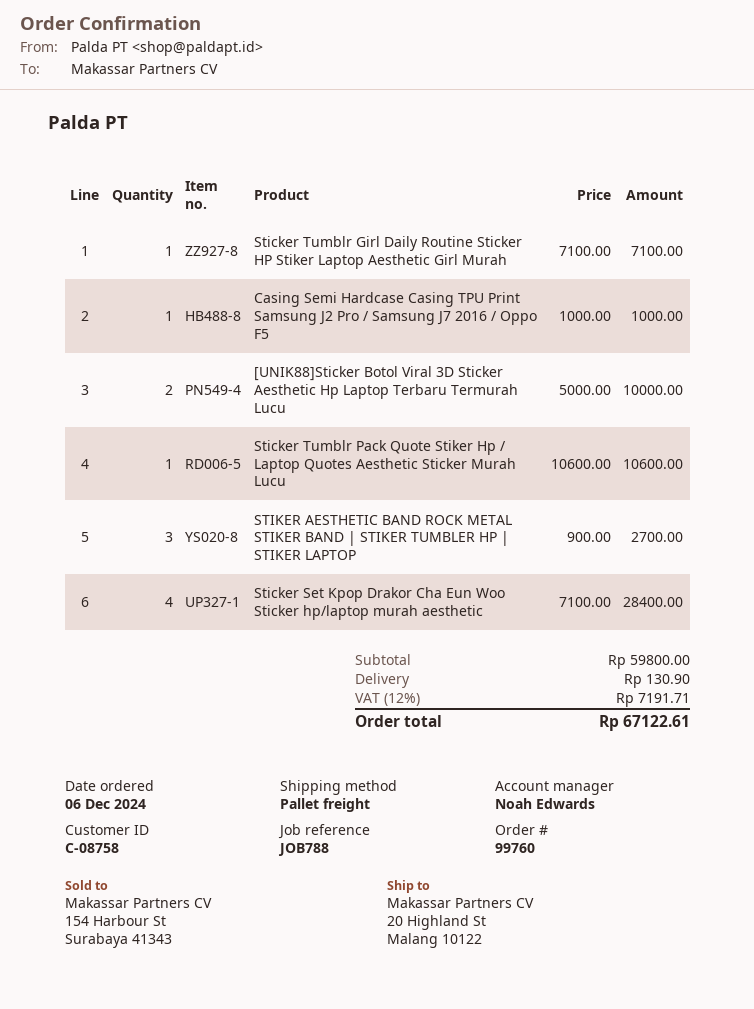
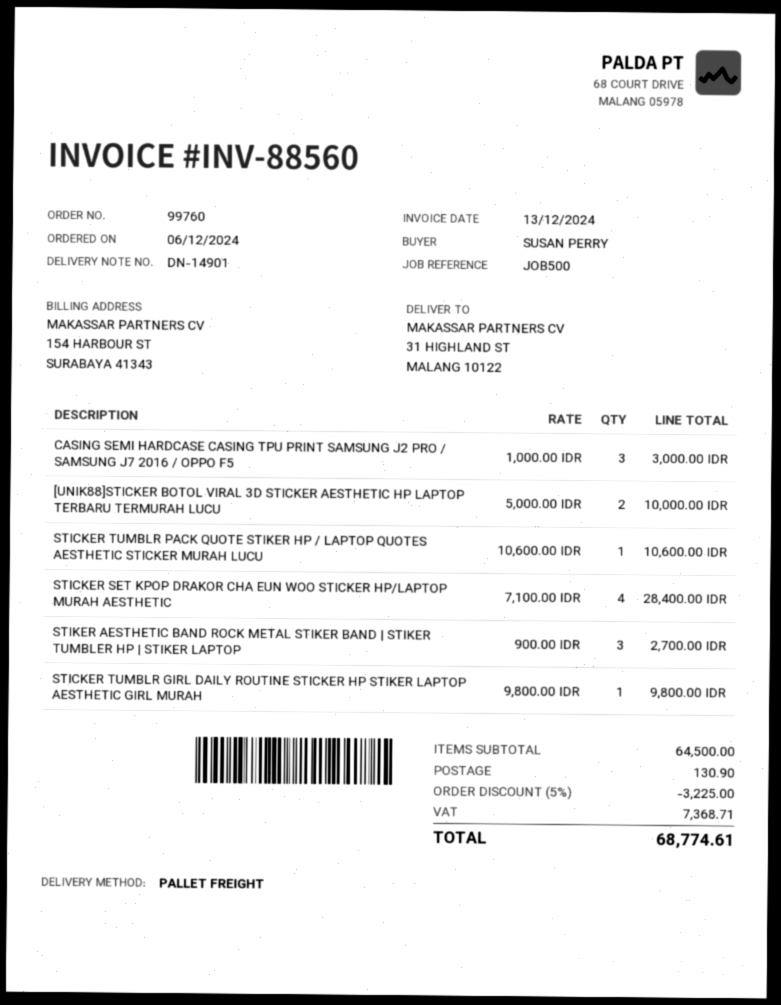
reference: JOB788 -> JOB500
ship to: 20 Highland St, Malang 10122 -> 31 HIGHLAND ST, MALANG 10122
Sticker Tumblr Girl Daily Routine Sticker HP Stiker Laptop Aesthetic Girl Murah: 1 x 7100.00 = 7100.00 -> 1 x 9800.00 = 9800.00
Casing Semi Hardcase Casing TPU Print Samsung J2 Pro / Samsung J7 2016 / Oppo F5: 1 x 1000.00 = 1000.00 -> 3 x 1000.00 = 3000.00
subtotal: 59800.00 -> 64500.00
discount: none -> 5% = 3225.00
tax: 7191.71 -> 7368.71
total: 67122.61 -> 68774.61

